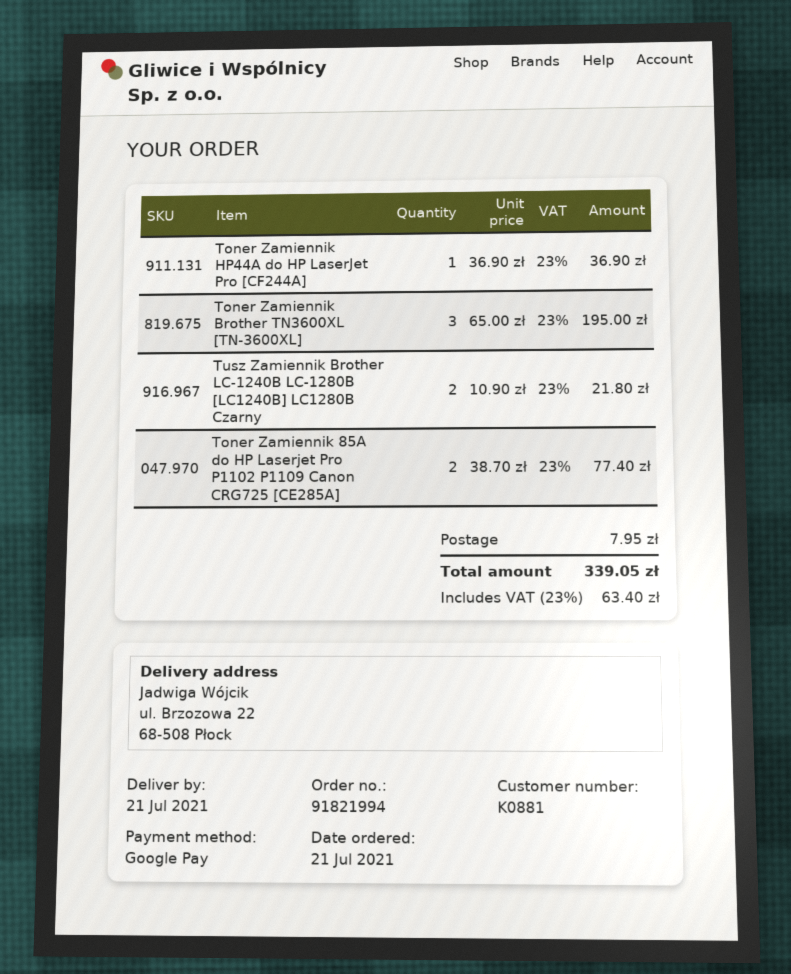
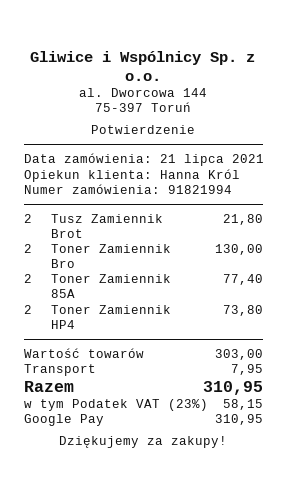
Toner Zamiennik HP44A do HP LaserJet Pro [CF244A]: 1 for 36.90 -> 2 for 73.80
Toner Zamiennik Brother TN3600XL [TN-3600XL]: 3 for 195.00 -> 2 for 130.00
tax: 23% = 63.40 -> 23% = 58.15
total: 339.05 -> 310.95

